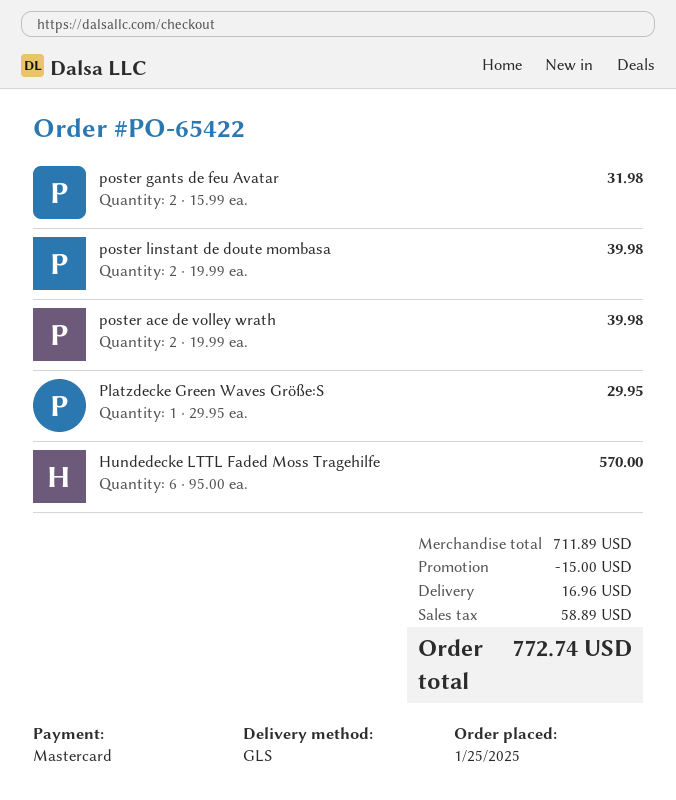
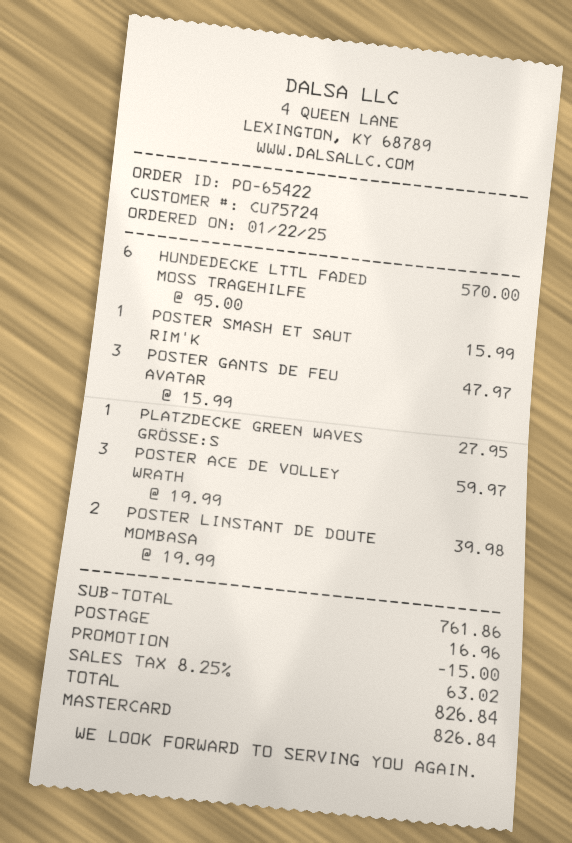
order date: 2025-01-25 -> 2025-01-22
poster gants de feu Avatar: 2 x 15.99 = 31.98 -> 3 x 15.99 = 47.97
poster ace de volley wrath: 2 x 19.99 = 39.98 -> 3 x 19.99 = 59.97
Platzdecke Green Waves Größe:S: 1 x 29.95 = 29.95 -> 1 x 27.95 = 27.95
POSTER SMASH ET SAUT RIM'K: none -> 1 x 15.99 = 15.99
subtotal: 711.89 -> 761.86
tax: 58.89 -> 63.02
total: 772.74 -> 826.84

